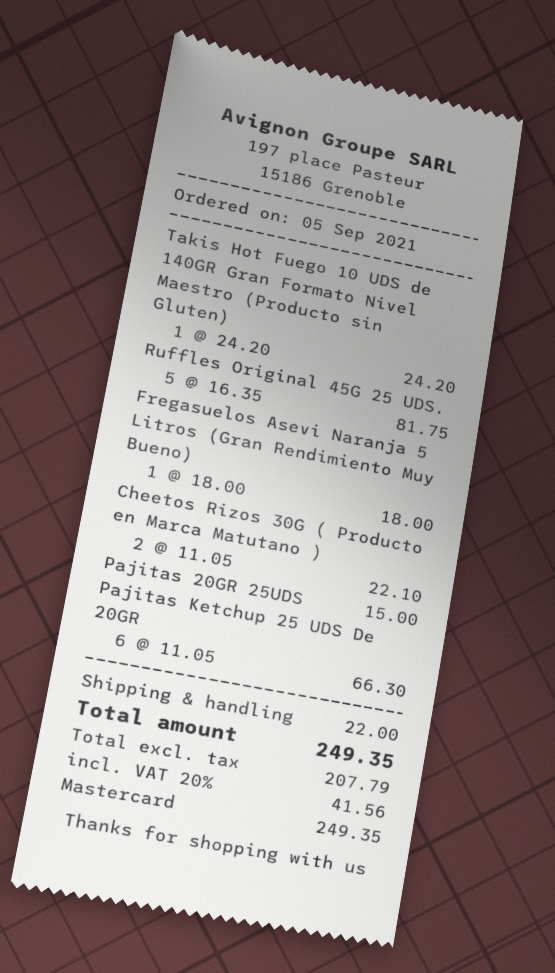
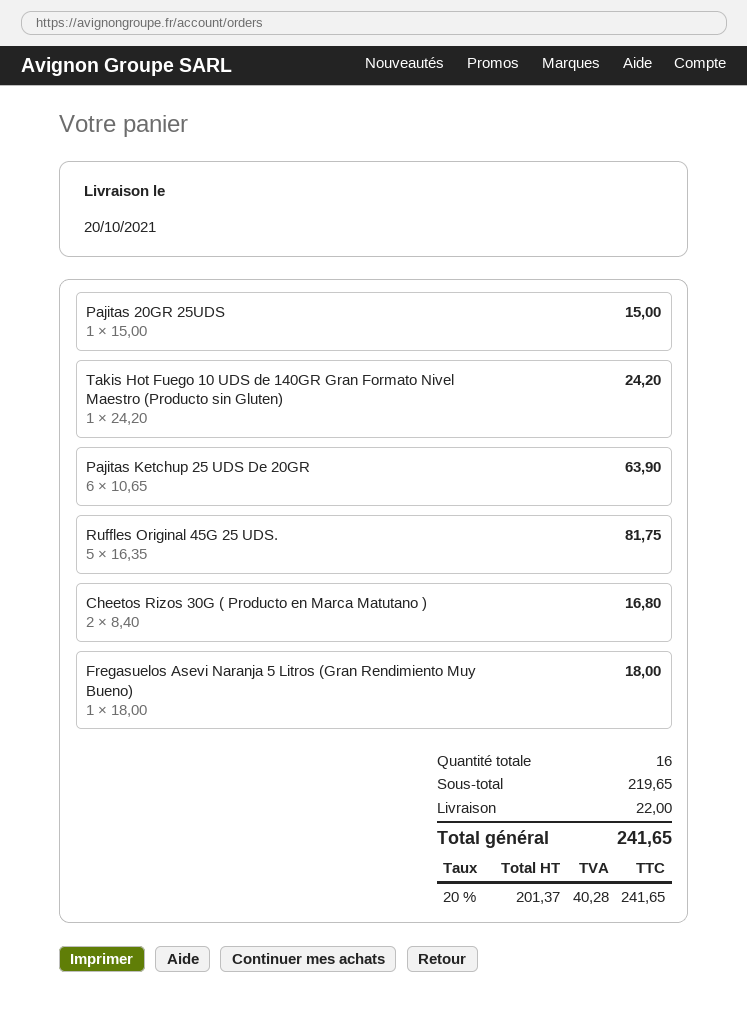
Cheetos Rizos 30G ( Producto en Marca Matutano ): 2 x 11.05 = 22.10 -> 2 x 8.40 = 16.80
Pajitas Ketchup 25 UDS De 20GR: 6 x 11.05 = 66.30 -> 6 x 10.65 = 63.90
net: 207.79 -> 201.37
tax: 20% = 41.56 -> 20% = 40.28
total: 249.35 -> 241.65

